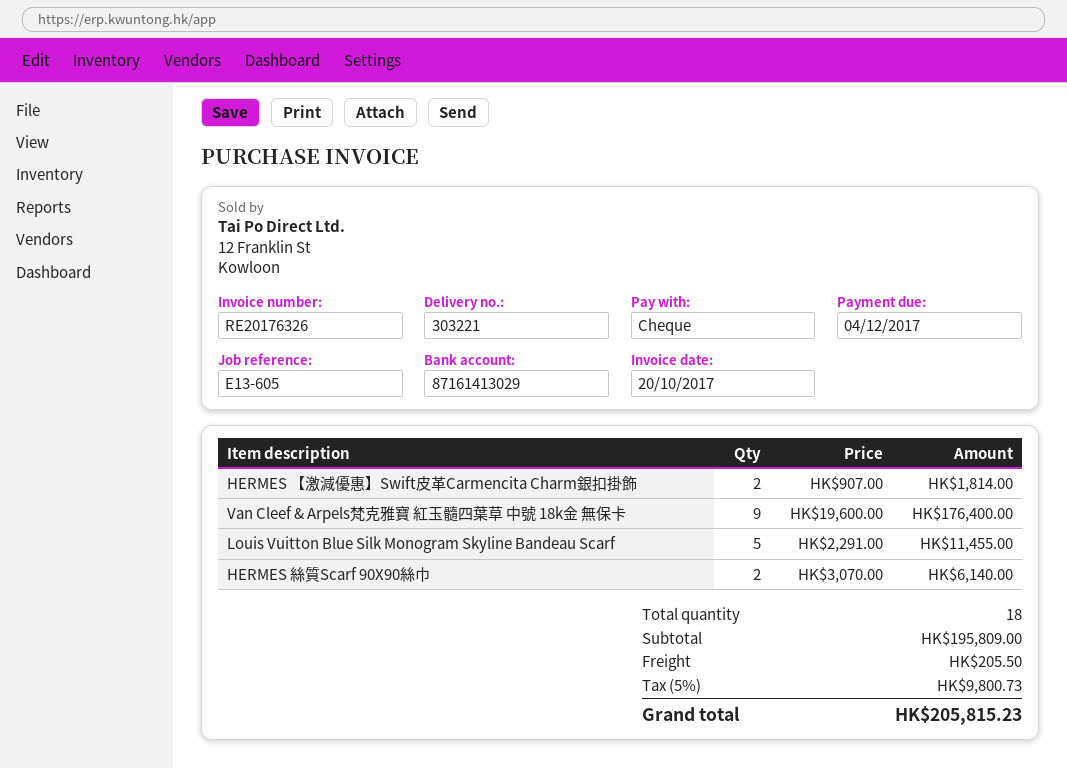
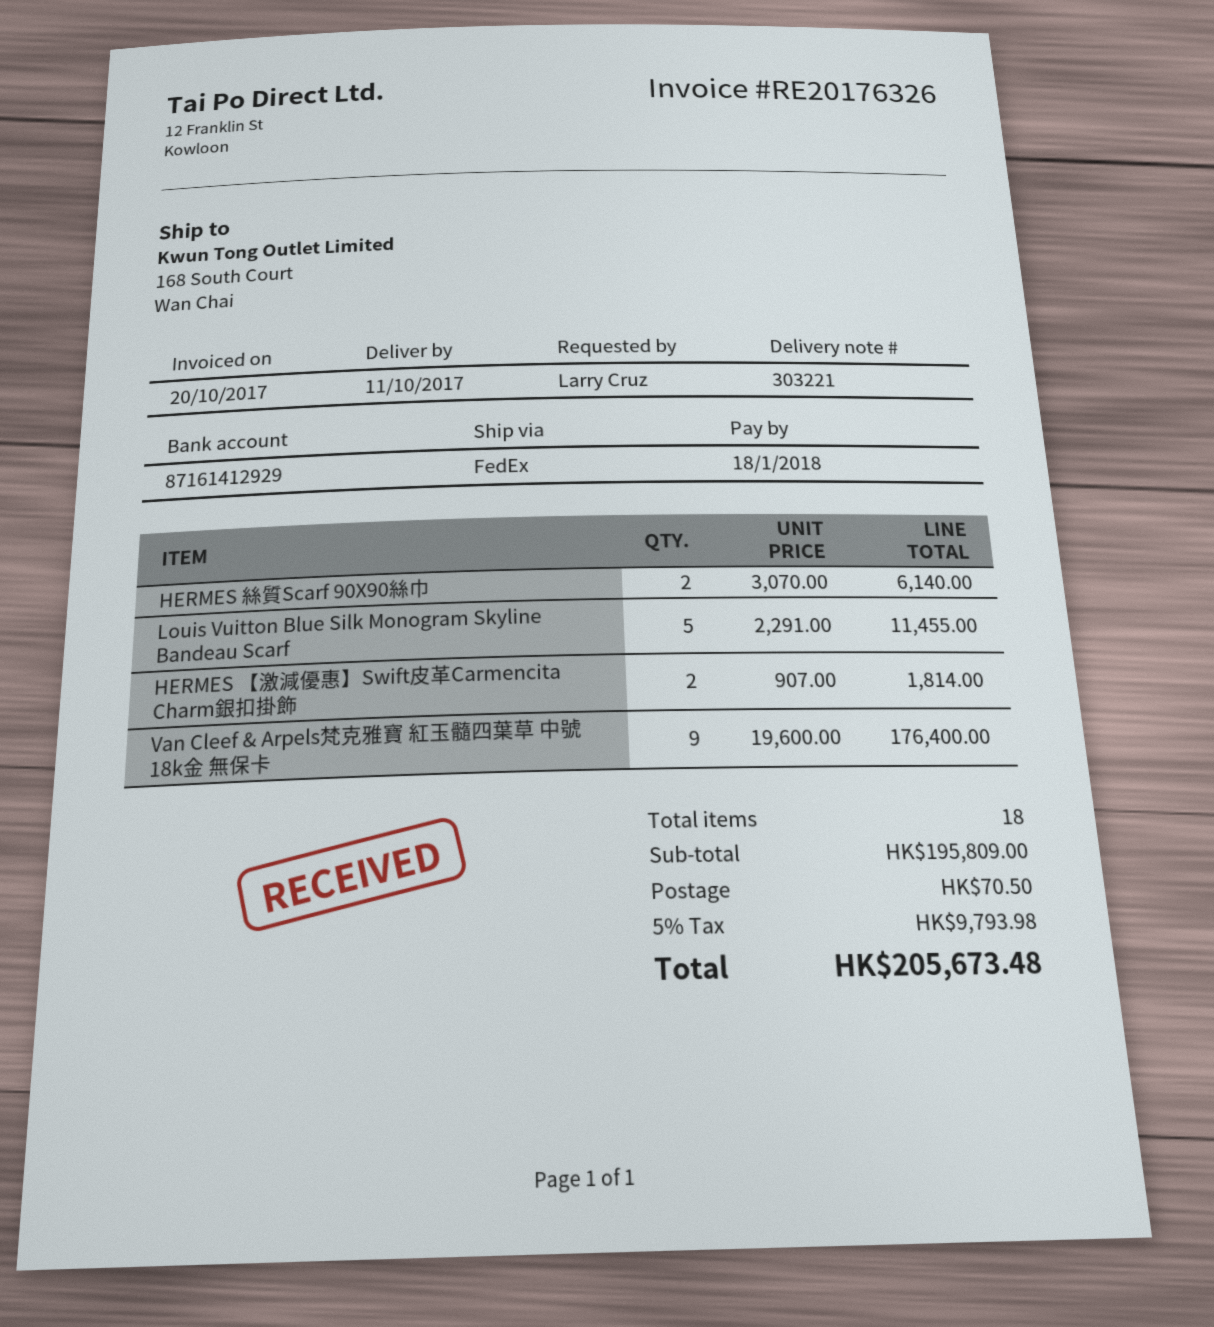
due date: 2017-12-04 -> 2018-01-18
bank account: 87161413029 -> 87161412929
shipping: 205.50 -> 70.50
tax: 5% = 9800.73 -> 5% = 9793.98
total: 205815.23 -> 205673.48

